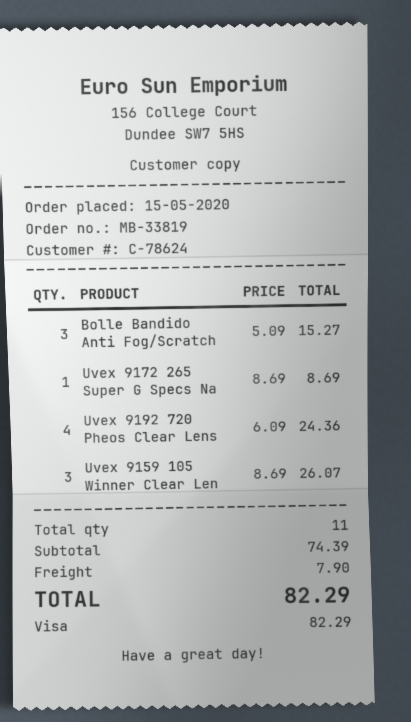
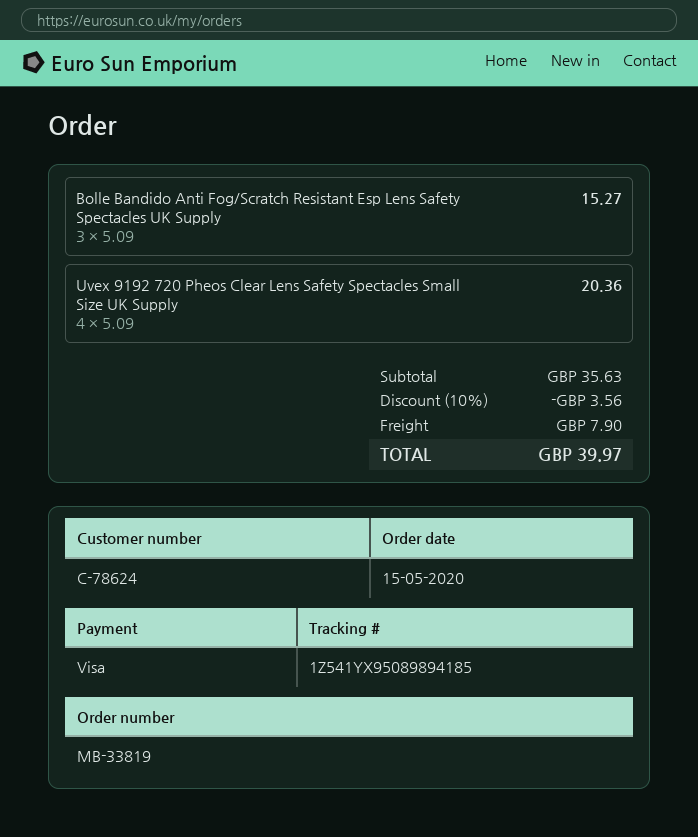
Uvex 9172 265 Super G Specs Na: 1 x 8.69 = 8.69 -> none
Uvex 9192 720 Pheos Clear Lens: 4 x 6.09 = 24.36 -> 4 x 5.09 = 20.36
Uvex 9159 105 Winner Clear Len: 3 x 8.69 = 26.07 -> none
subtotal: 74.39 -> 35.63
discount: none -> 10% = 3.56
total: 82.29 -> 39.97

